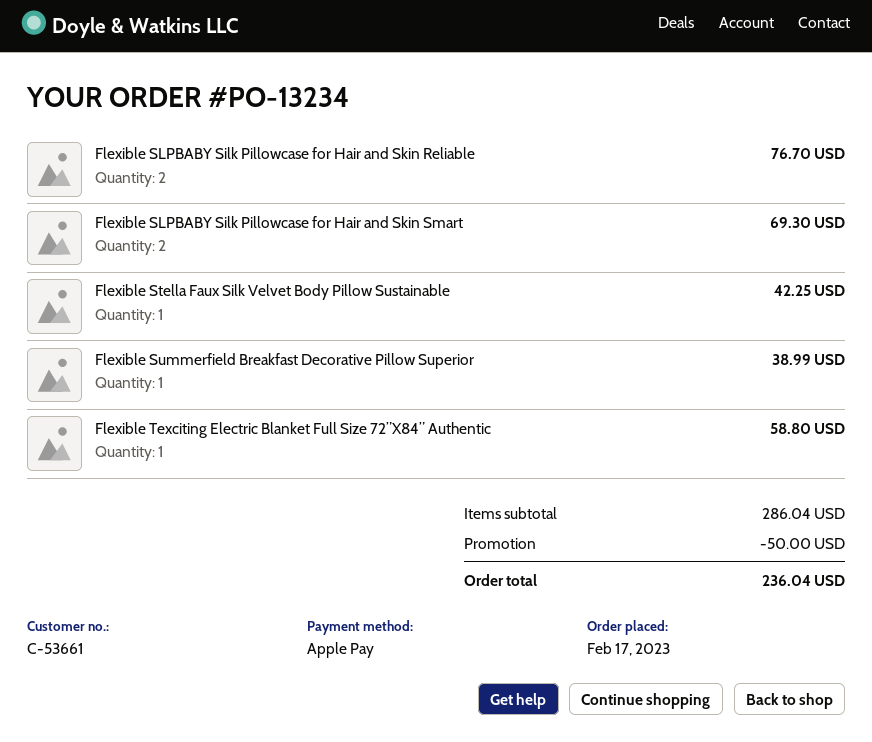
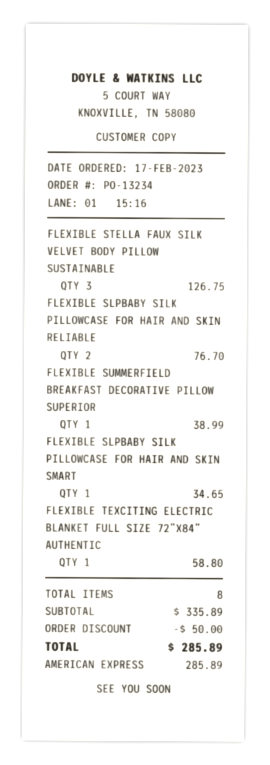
payment method: Apple Pay -> American Express
Flexible SLPBABY Silk Pillowcase for Hair and Skin Smart: 2 for 69.30 -> 1 for 34.65
Flexible Stella Faux Silk Velvet Body Pillow Sustainable: 1 for 42.25 -> 3 for 126.75
subtotal: 286.04 -> 335.89
total: 236.04 -> 285.89

